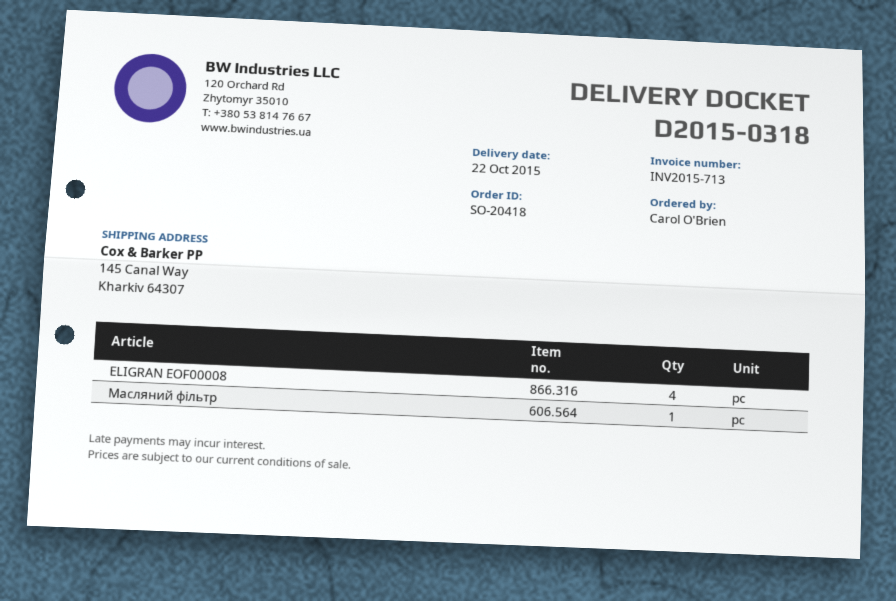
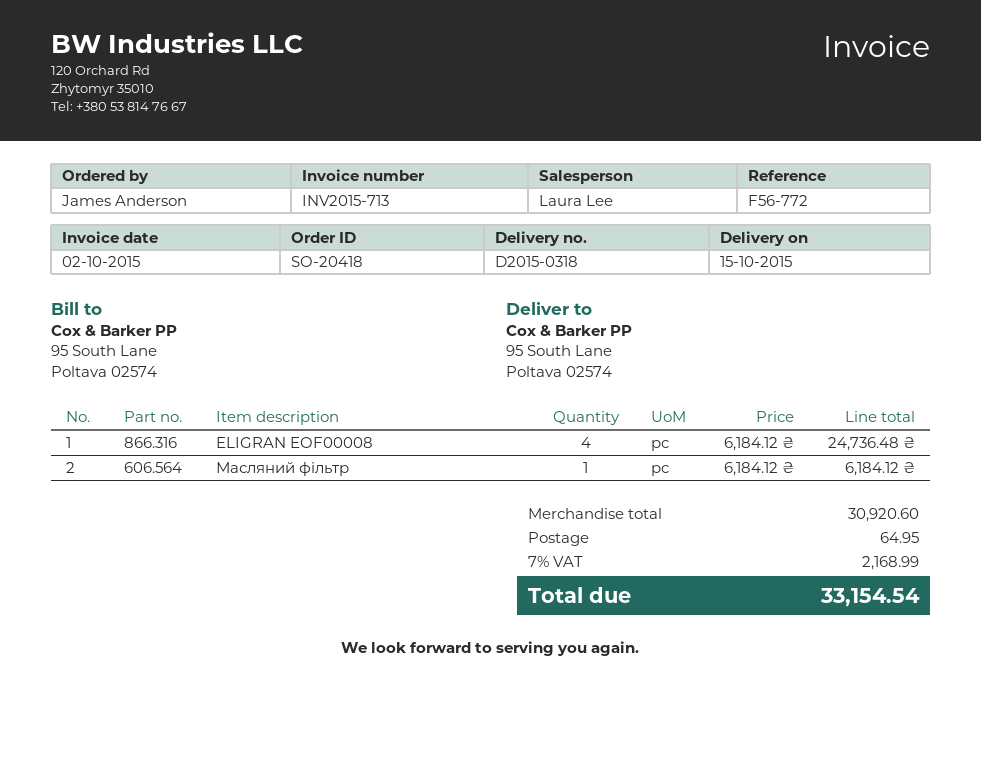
delivery date: 2015-10-22 -> 2015-10-15
ordered by: Carol O'Brien -> James Anderson
ship to: 145 Canal Way, Kharkiv 64307 -> 95 South Lane, Poltava 02574

